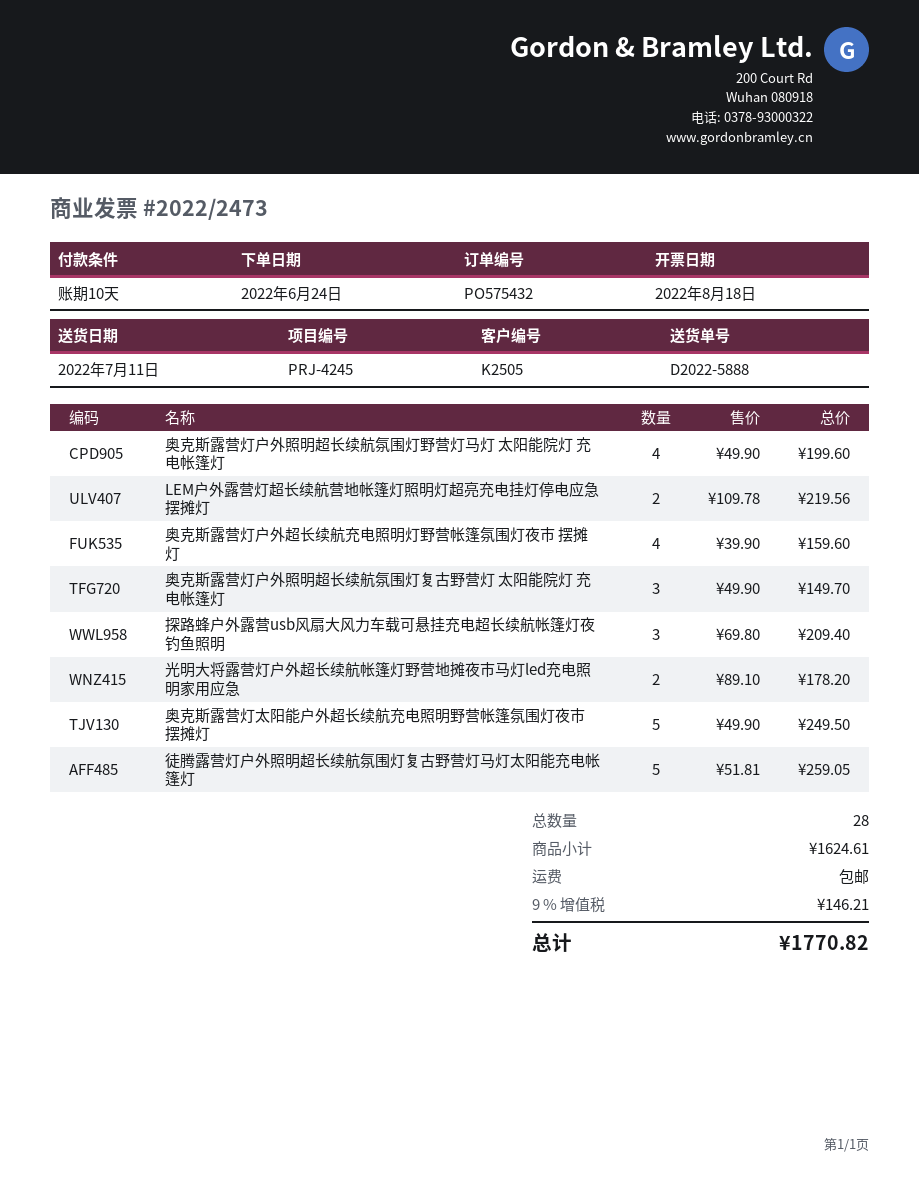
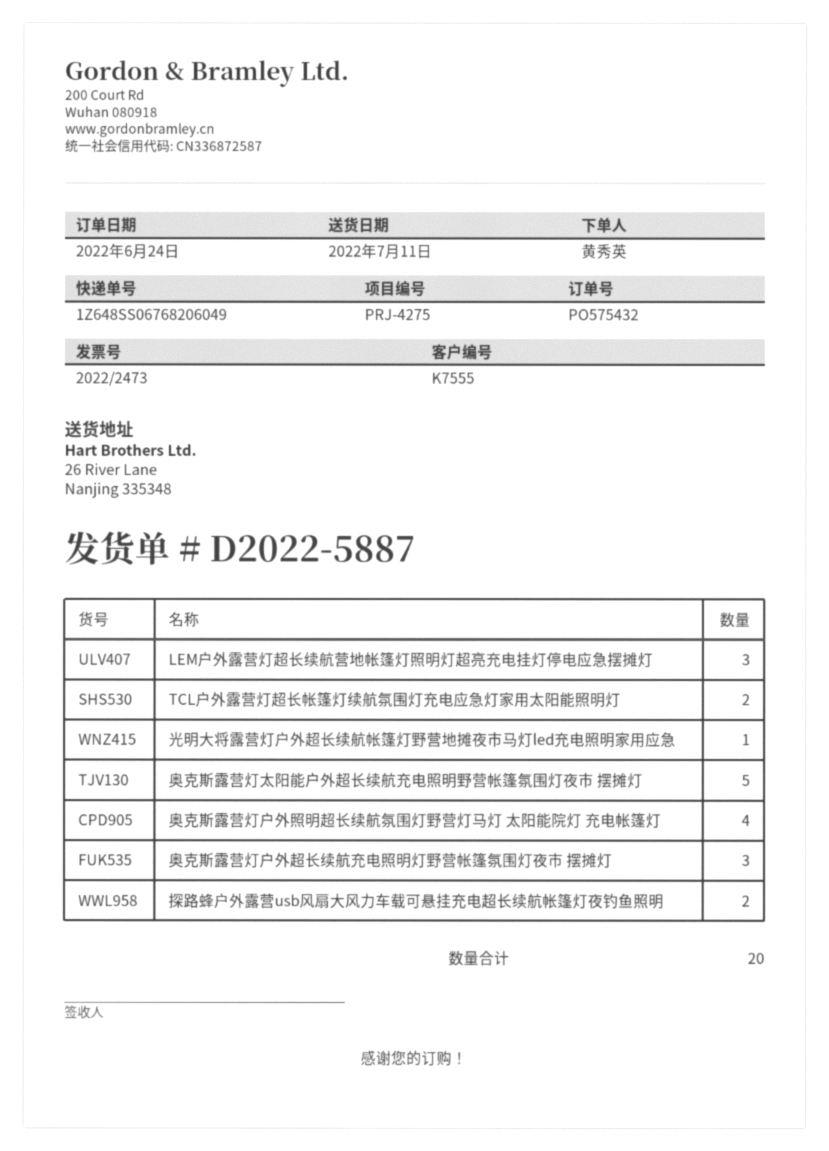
delivery note number: D2022-5888 -> D2022-5887
customer number: K2505 -> K7555
reference: PRJ-4245 -> PRJ-4275
LEM户外露营灯超长续航营地帐篷灯照明灯超亮充电挂灯停电应急摆摊灯: 2 -> 3
奥克斯露营灯户外超长续航充电照明灯野营帐篷氛围灯夜市 摆摊灯: 4 -> 3
奥克斯露营灯户外照明超长续航氛围灯复古野营灯 太阳能院灯 充电帐篷灯: 3 -> none
探路蜂户外露营usb风扇大风力车载可悬挂充电超长续航帐篷灯夜钓鱼照明: 3 -> 2
光明大将露营灯户外超长续航帐篷灯野营地摊夜市马灯led充电照明家用应急: 2 -> 1
徒腾露营灯户外照明超长续航氛围灯复古野营灯马灯太阳能充电帐篷灯: 5 -> none
TCL户外露营灯超长帐篷灯续航氛围灯充电应急灯家用太阳能照明灯: none -> 2
total quantity: 28 -> 20

